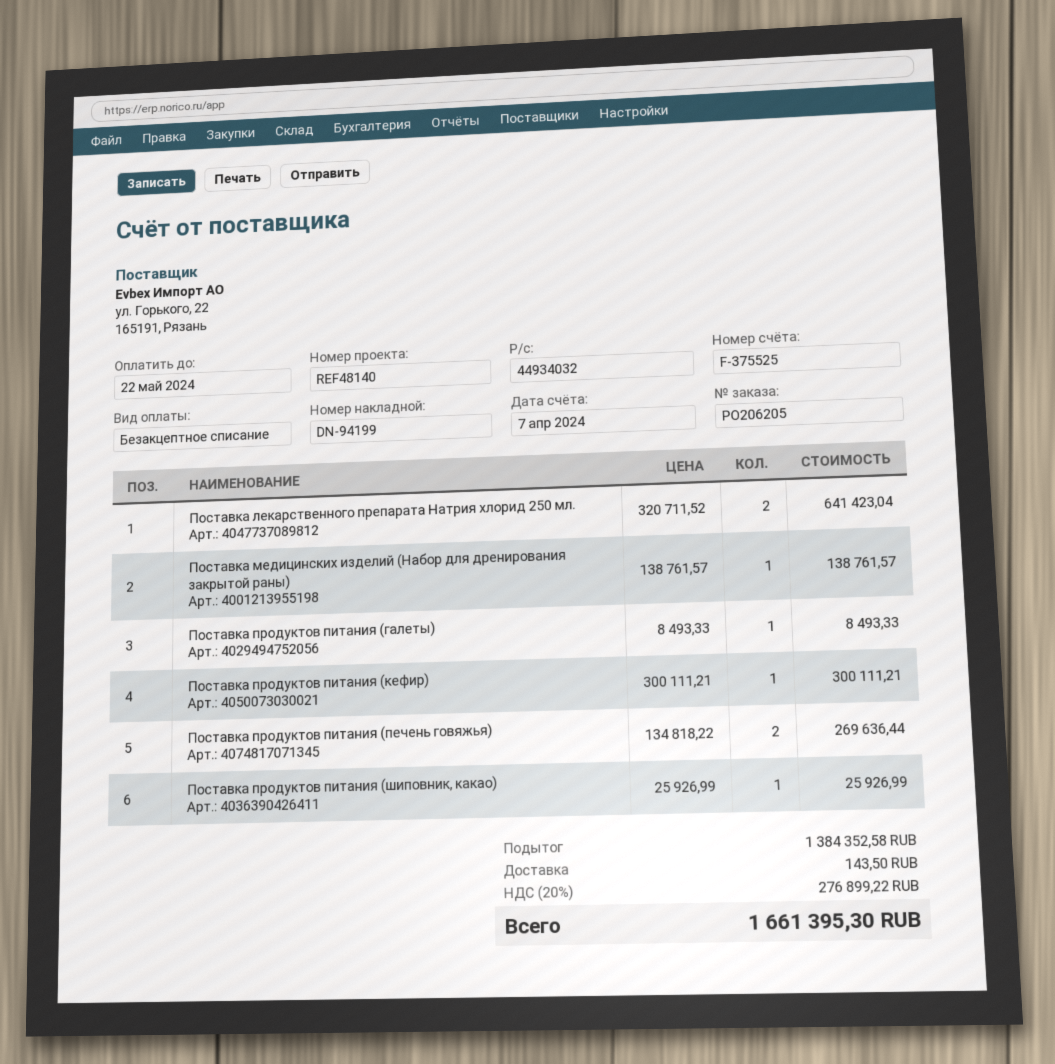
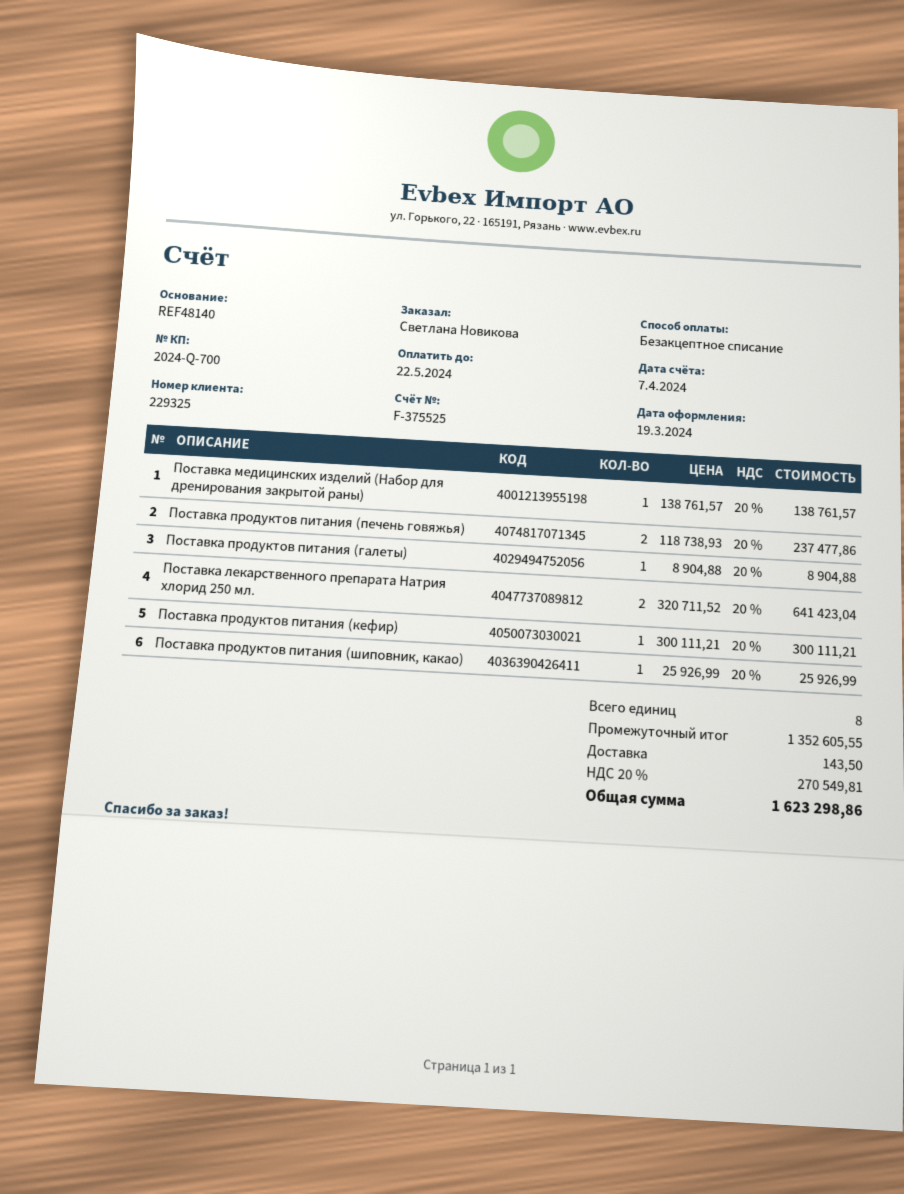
Поставка продуктов питания (галеты): 1 x 8493.33 = 8493.33 -> 1 x 8904.88 = 8904.88
Поставка продуктов питания (печень говяжья): 2 x 134818.22 = 269636.44 -> 2 x 118738.93 = 237477.86
subtotal: 1384352.58 -> 1352605.55
tax: 20% = 276899.22 -> 20% = 270549.81
total: 1661395.30 -> 1623298.86

